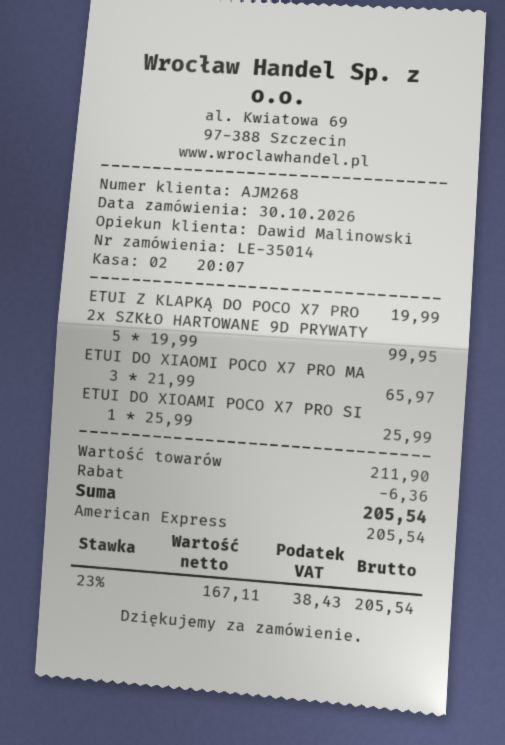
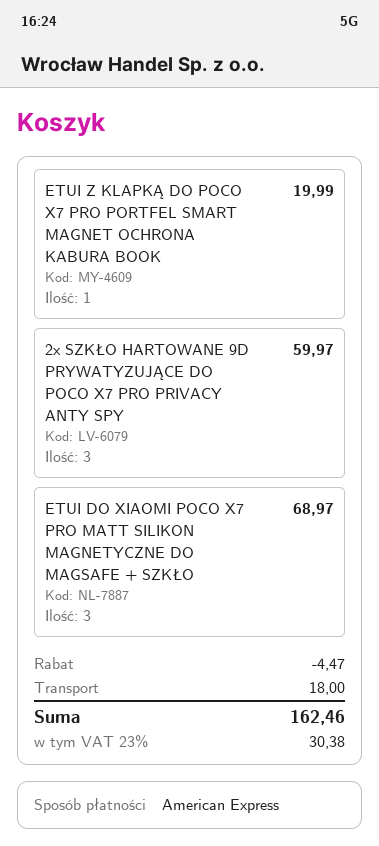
2x SZKŁO HARTOWANE 9D PRYWATY: 5 for 99.95 -> 3 for 59.97
ETUI DO XIAOMI POCO X7 PRO MA: 3 for 65.97 -> 3 for 68.97
ETUI DO XIOAMI POCO X7 PRO SI: 1 for 25.99 -> none
discount: 6.36 -> 4.47
shipping: none -> 18.00
tax: 23% = 38.43 -> 23% = 30.38
total: 205.54 -> 162.46

